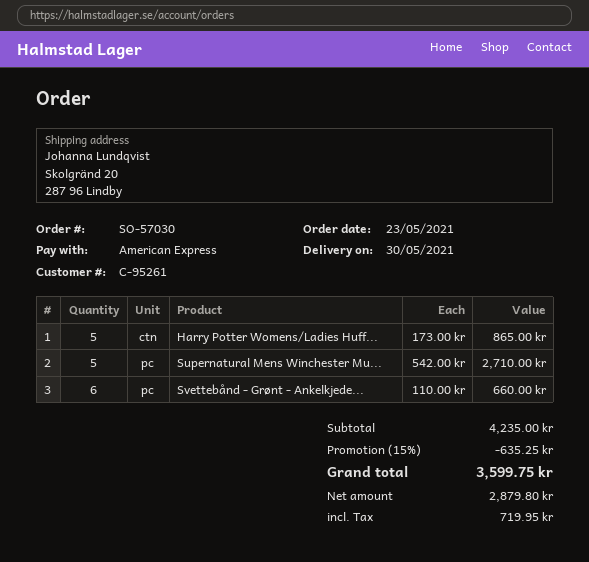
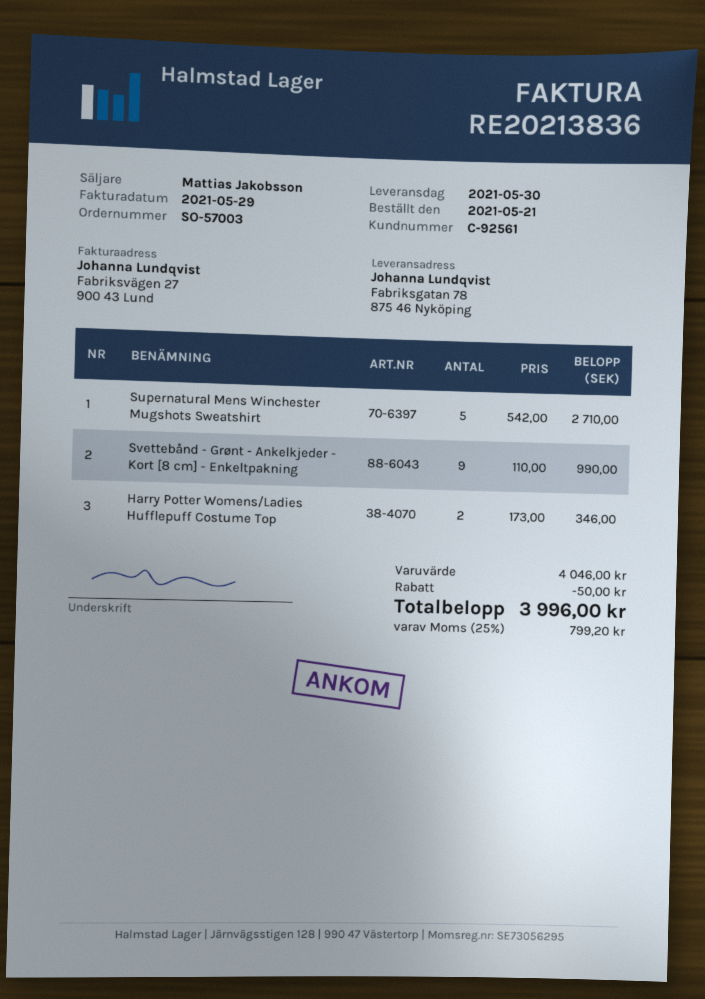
order number: SO-57030 -> SO-57003
order date: 2021-05-23 -> 2021-05-21
customer number: C-95261 -> C-92561
ship to: Skolgränd 20, 287 96 Lindby -> Fabriksgatan 78, 875 46 Nyköping
Harry Potter Womens/Ladies Huff...: 5 x 173.00 = 865.00 -> 2 x 173.00 = 346.00
Svettebånd - Grønt - Ankelkjede...: 6 x 110.00 = 660.00 -> 9 x 110.00 = 990.00
subtotal: 4235.00 -> 4046.00
discount: 635.25 -> 50.00
tax: 719.95 -> 799.20
total: 3599.75 -> 3996.00

